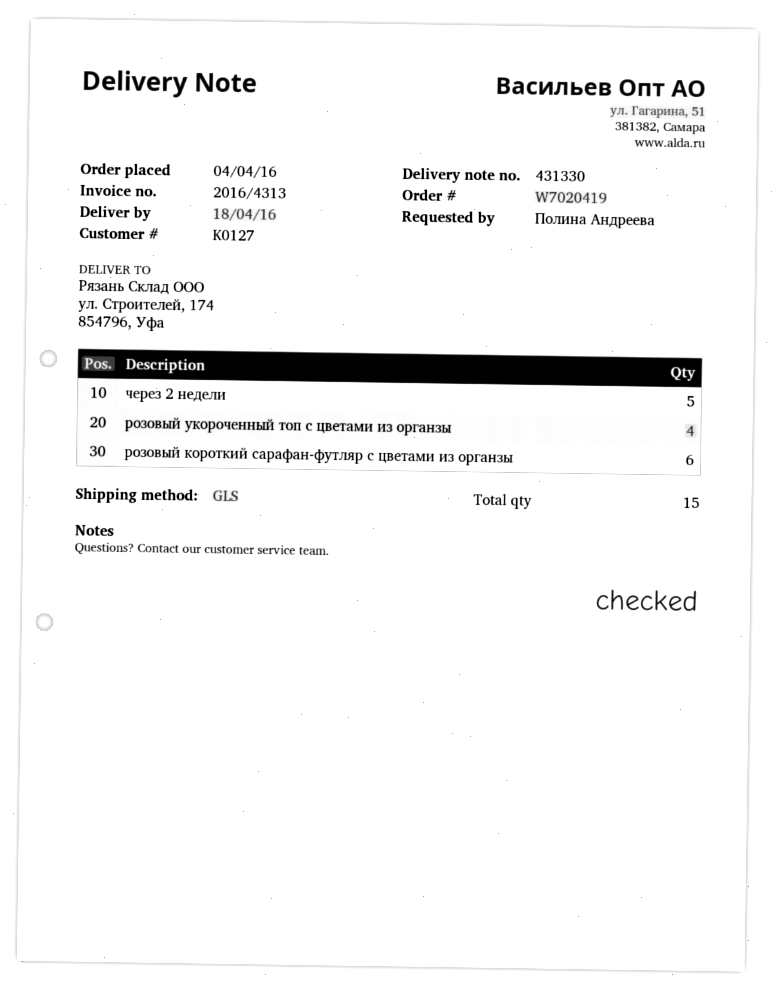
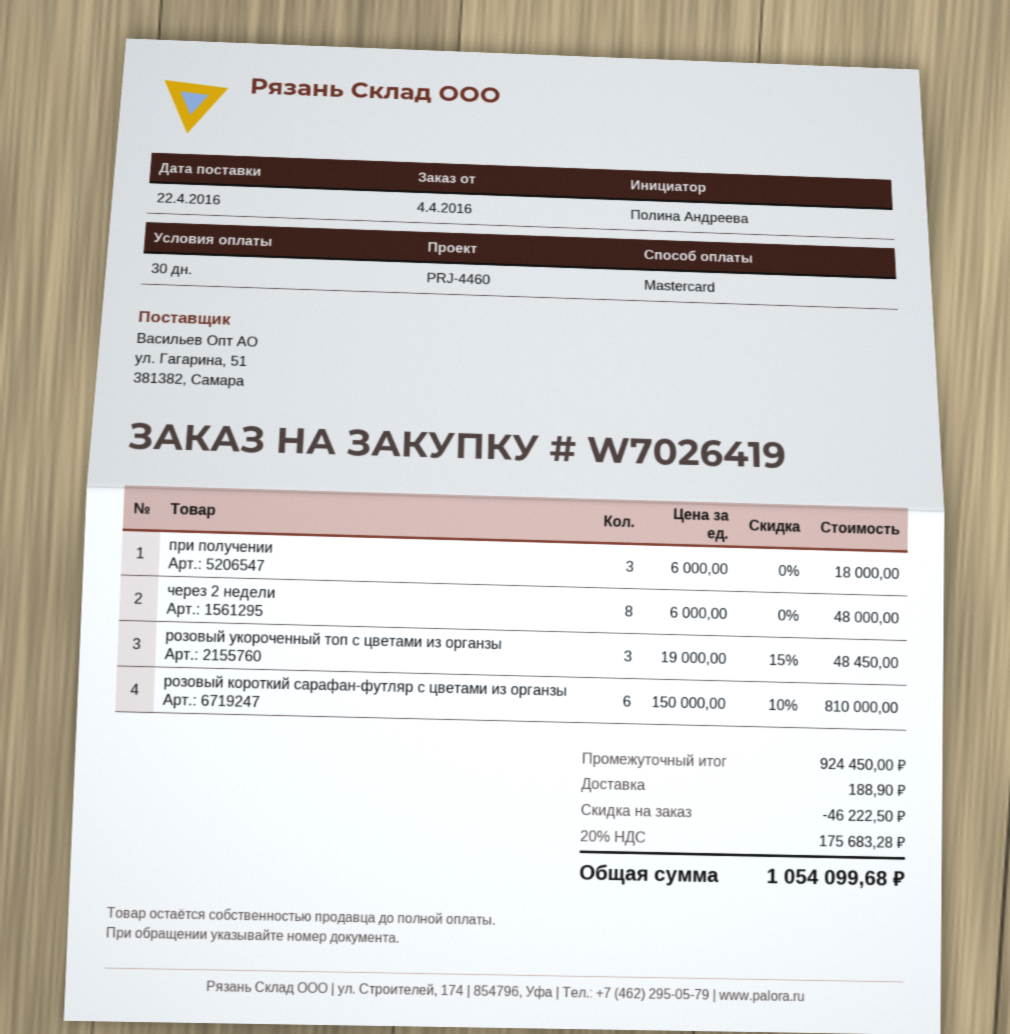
order number: W7020419 -> W7026419
delivery date: 2016-04-18 -> 2016-04-22
через 2 недели: 5 -> 8
розовый укороченный топ с цветами из органзы: 4 -> 3
при получении: none -> 3

